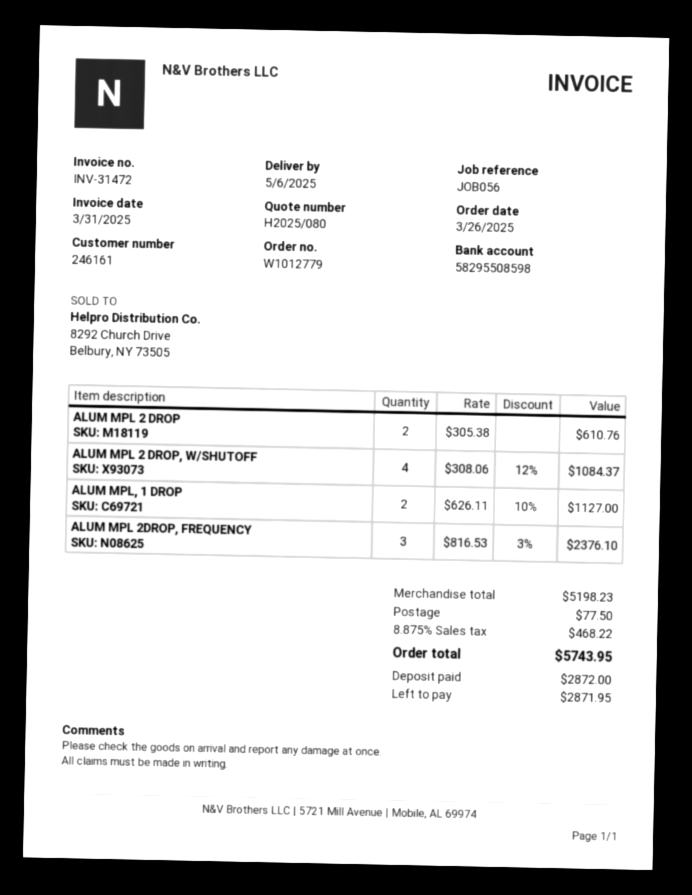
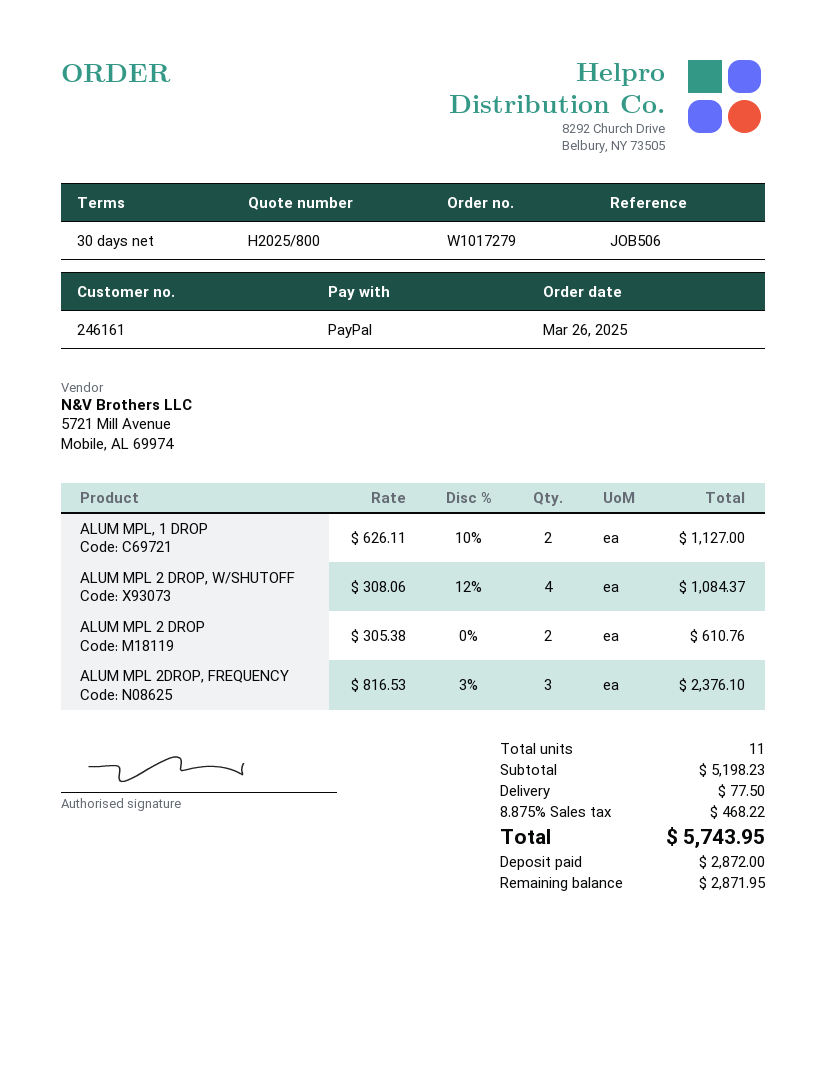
quote number: H2025/080 -> H2025/800
order number: W1012779 -> W1017279
reference: JOB056 -> JOB506

